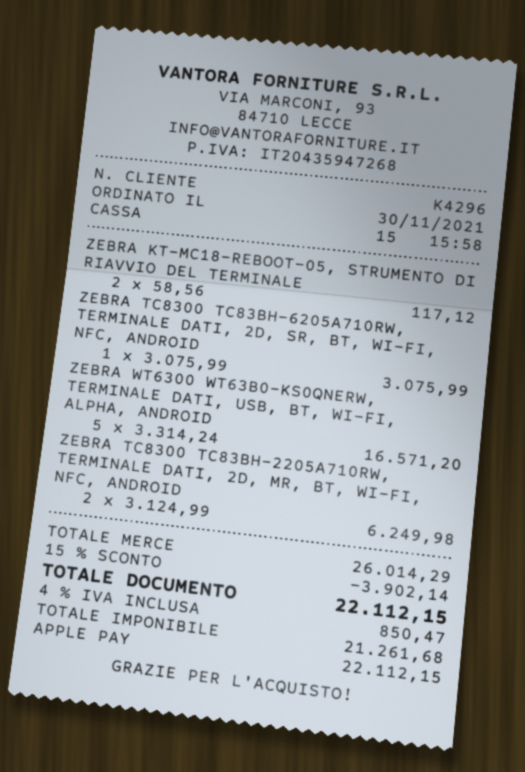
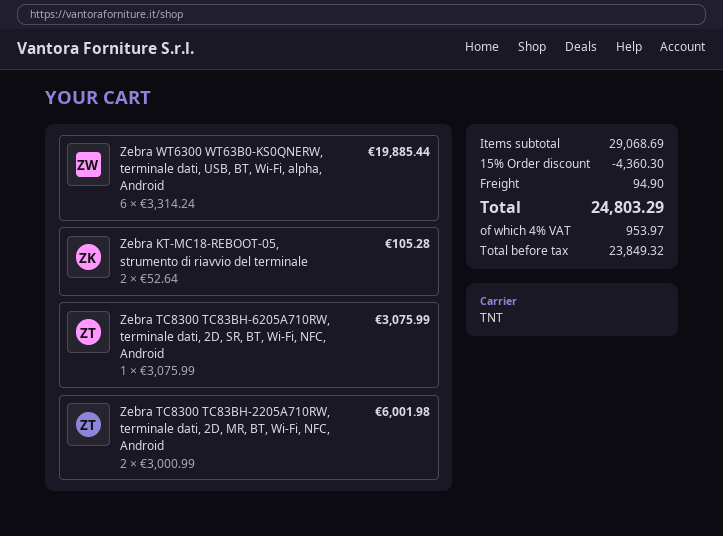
ZEBRA KT-MC18-REBOOT-05, STRUMENTO DI RIAVVIO DEL TERMINALE: 2 x 58.56 = 117.12 -> 2 x 52.64 = 105.28
ZEBRA WT6300 WT63B0-KS0QNERW, TERMINALE DATI, USB, BT, WI‑FI, ALPHA, ANDROID: 5 x 3314.24 = 16571.20 -> 6 x 3314.24 = 19885.44
ZEBRA TC8300 TC83BH-2205A710RW, TERMINALE DATI, 2D, MR, BT, WI‑FI, NFC, ANDROID: 2 x 3124.99 = 6249.98 -> 2 x 3000.99 = 6001.98
subtotal: 26014.29 -> 29068.69
discount: 15% = 3902.14 -> 15% = 4360.30
shipping: none -> 94.90
net: 21261.68 -> 23849.32
tax: 4% = 850.47 -> 4% = 953.97
total: 22112.15 -> 24803.29

